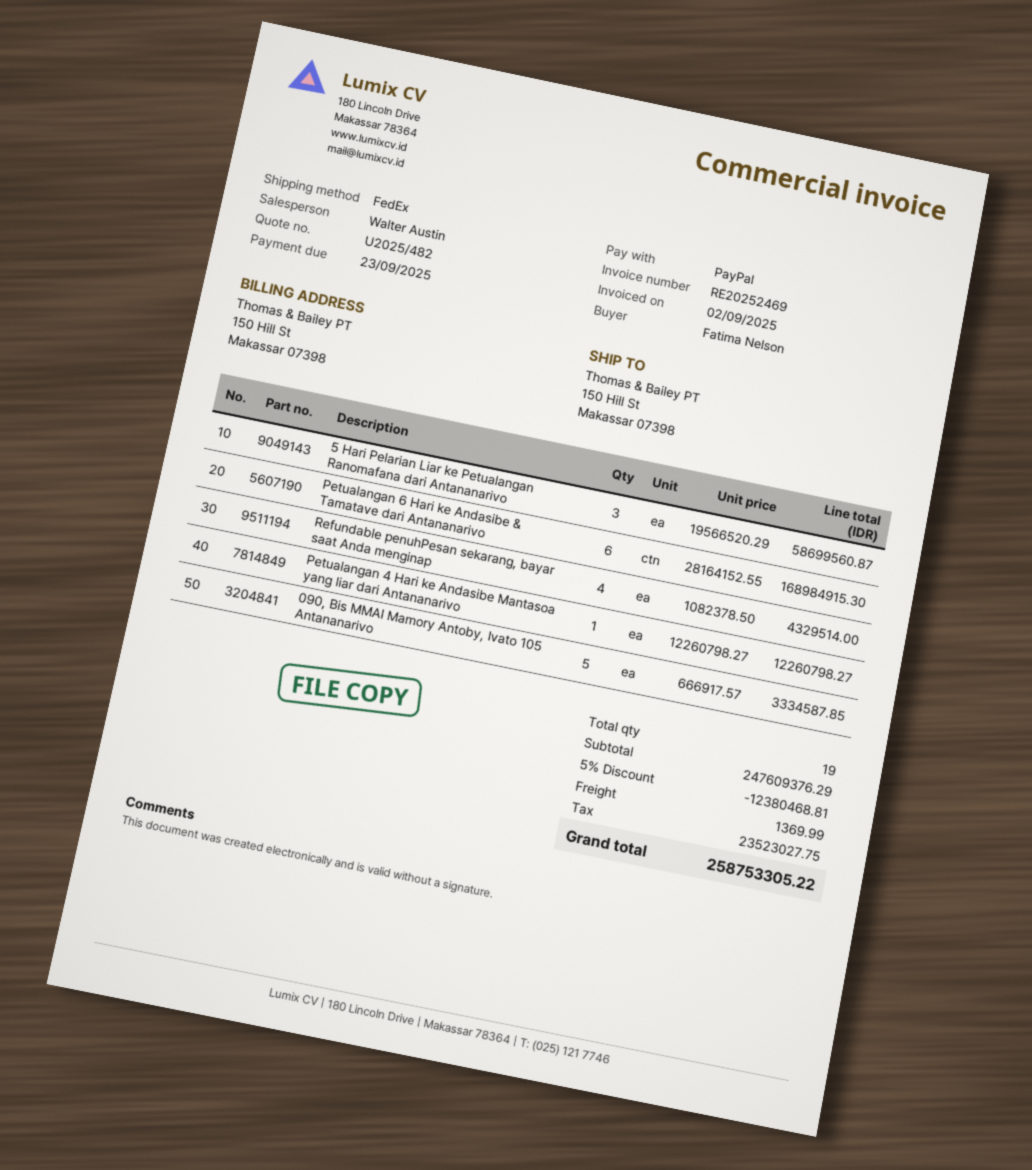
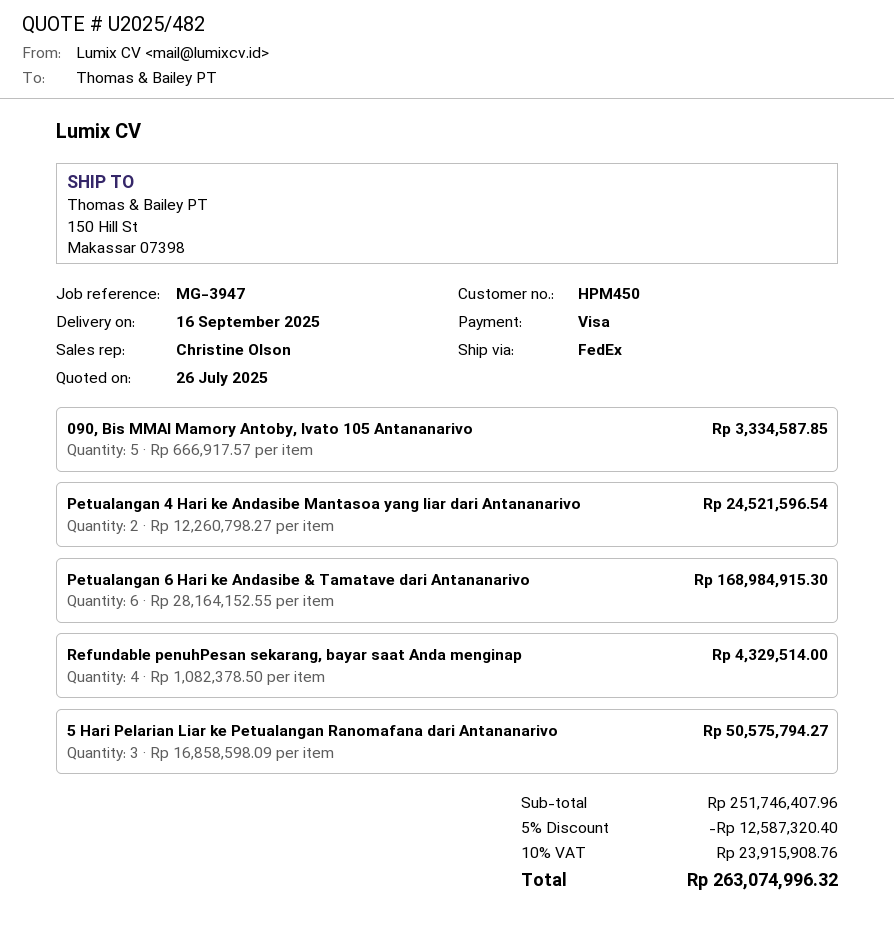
sales rep: Walter Austin -> Christine Olson
payment method: PayPal -> Visa
5 Hari Pelarian Liar ke Petualangan Ranomafana dari Antananarivo: 3 x 19566520.29 = 58699560.87 -> 3 x 16858598.09 = 50575794.27
Petualangan 4 Hari ke Andasibe Mantasoa yang liar dari Antananarivo: 1 x 12260798.27 = 12260798.27 -> 2 x 12260798.27 = 24521596.54
subtotal: 247609376.29 -> 251746407.96
discount: 5% = 12380468.81 -> 5% = 12587320.40
shipping: 1369.99 -> none
tax: 23523027.75 -> 23915908.76
total: 258753305.22 -> 263074996.32

